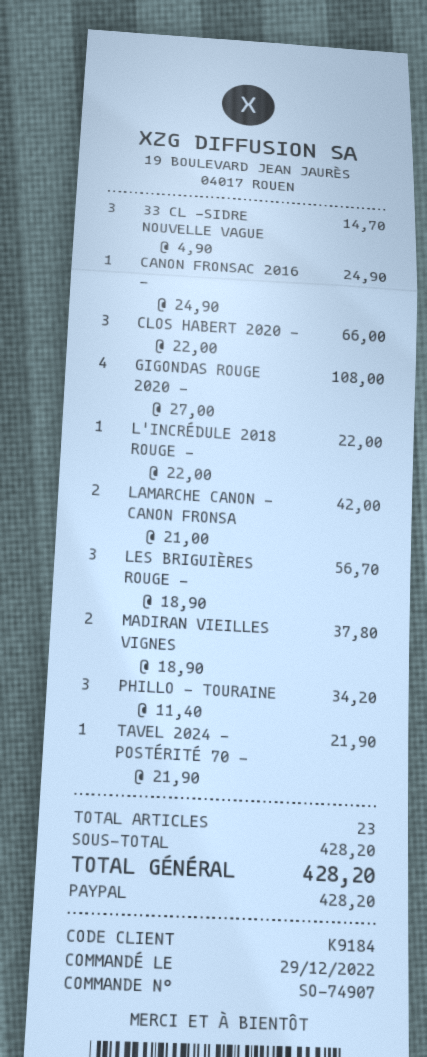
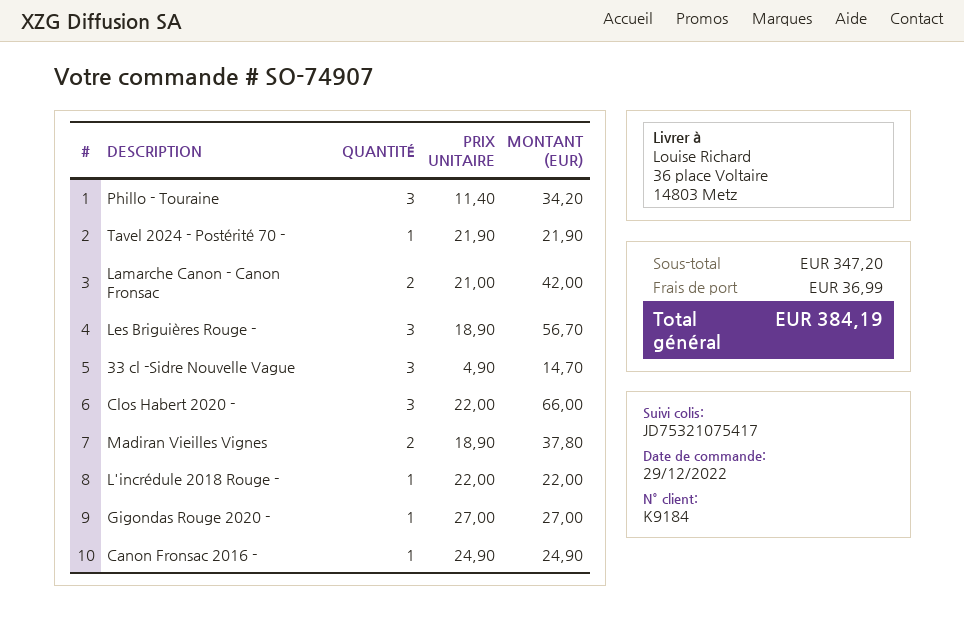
GIGONDAS ROUGE 2020 -: 4 x 27.00 = 108.00 -> 1 x 27.00 = 27.00
subtotal: 428.20 -> 347.20
shipping: none -> 36.99
total: 428.20 -> 384.19

